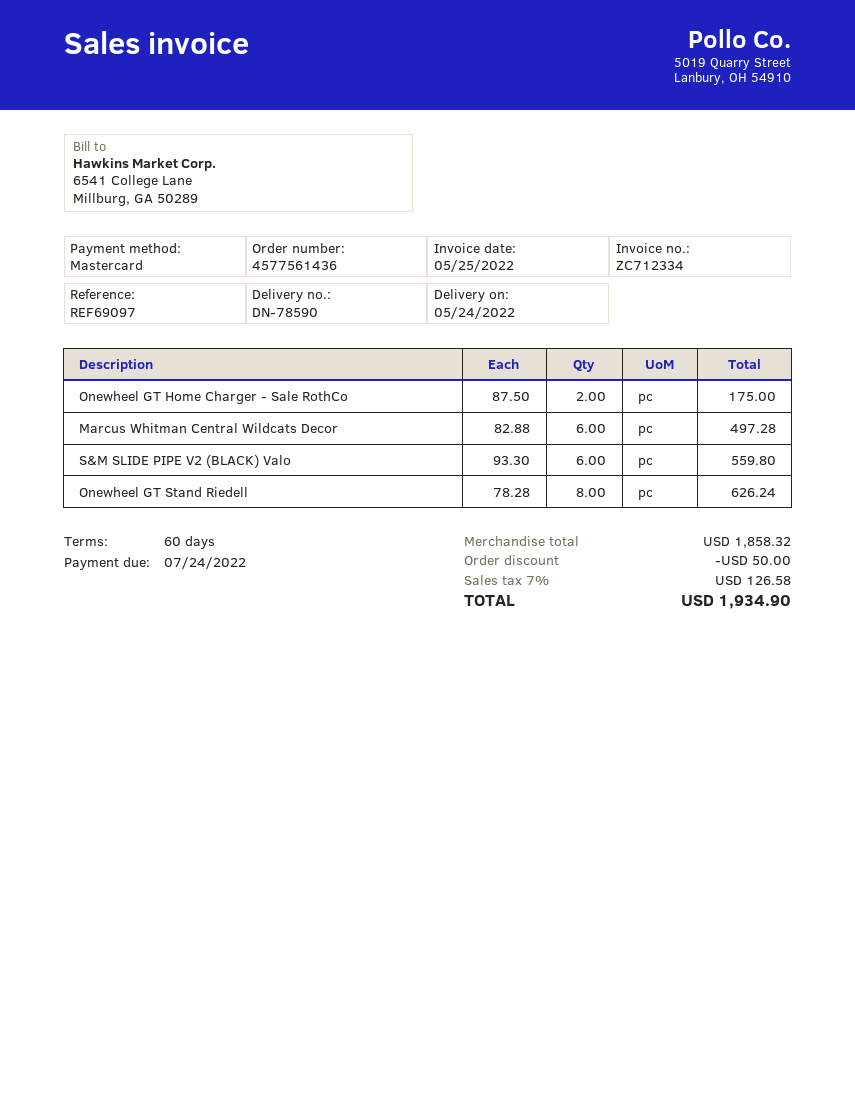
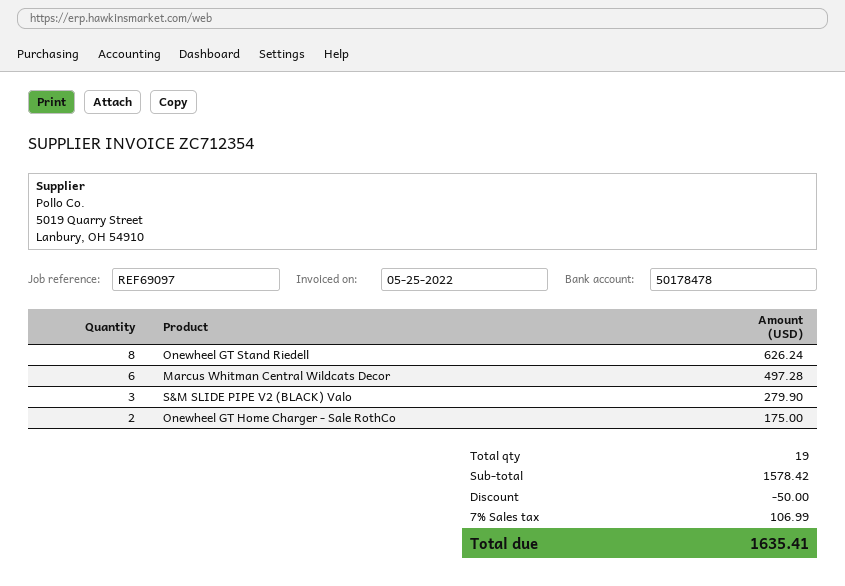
invoice number: ZC712334 -> ZC712354
S&M SLIDE PIPE V2 (BLACK) Valo: 6 for 559.80 -> 3 for 279.90
subtotal: 1858.32 -> 1578.42
tax: 7% = 126.58 -> 7% = 106.99
total: 1934.90 -> 1635.41

